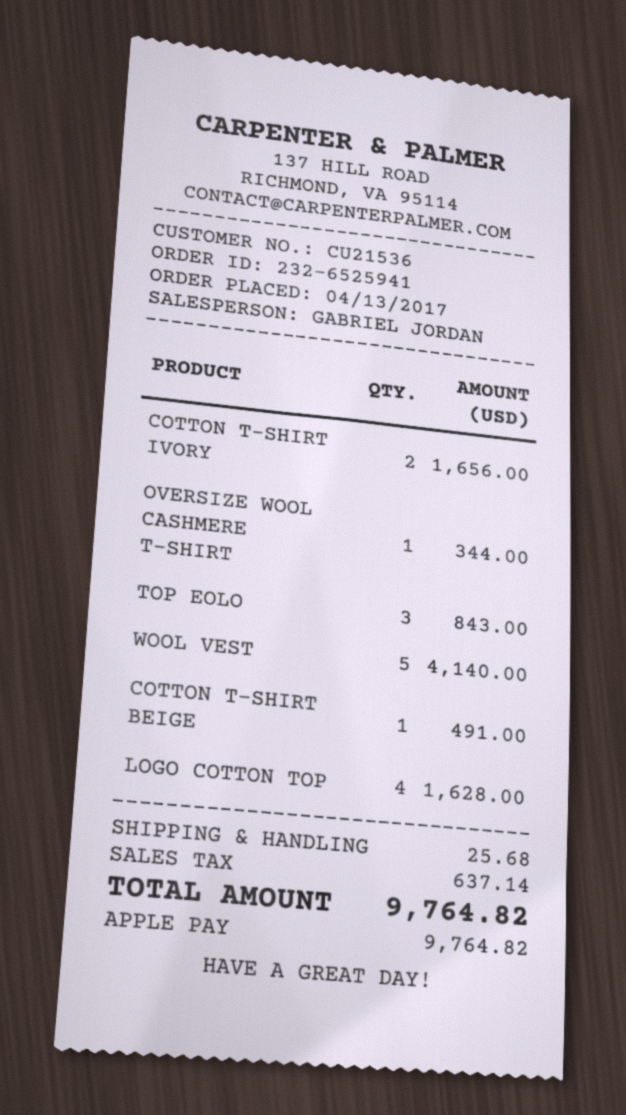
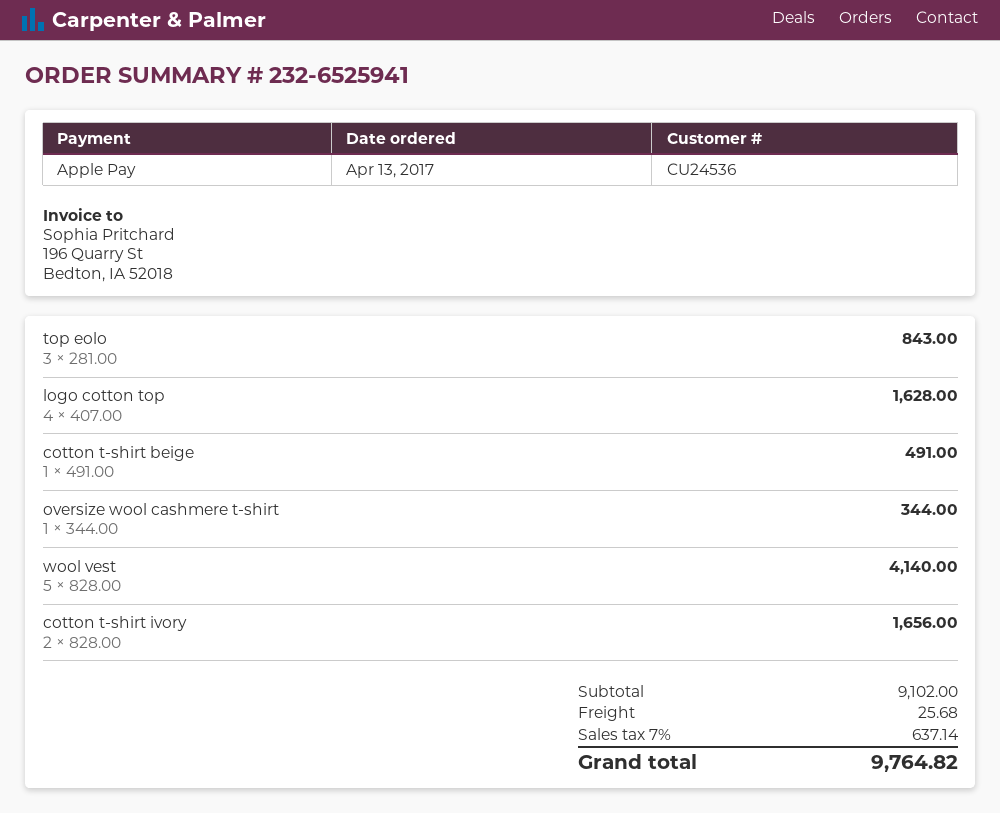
customer number: CU21536 -> CU24536

